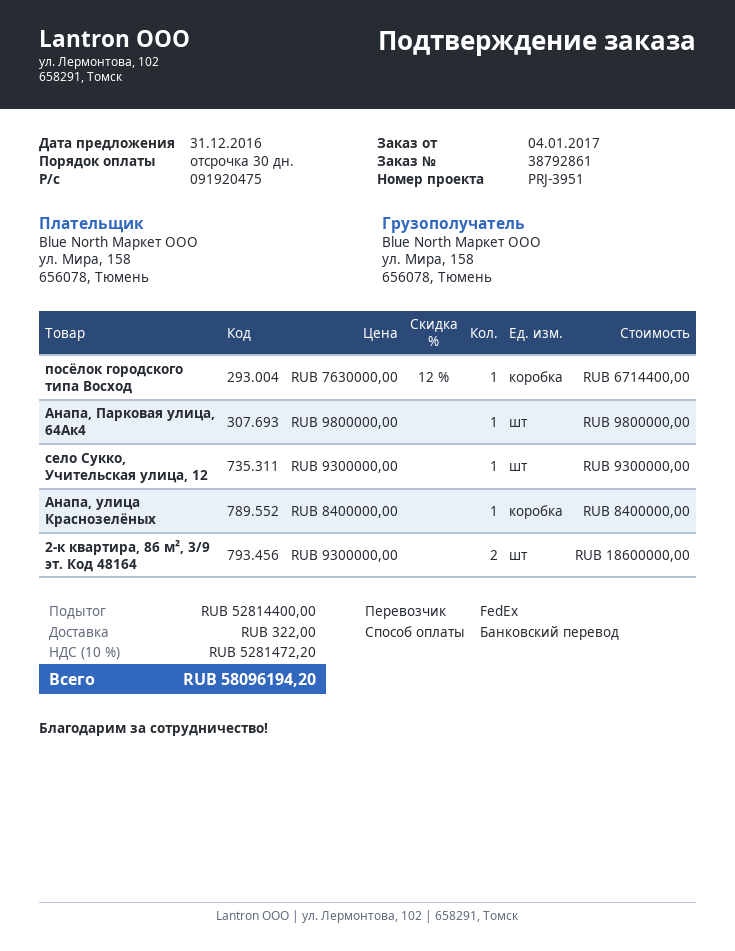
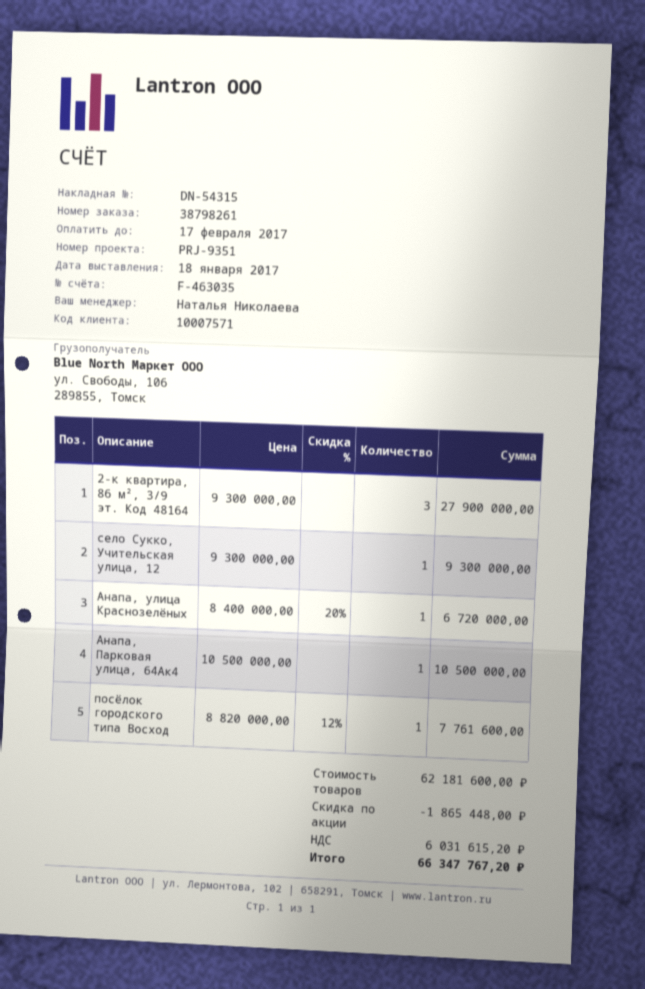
order number: 38792861 -> 38798261
reference: PRJ-3951 -> PRJ-9351
ship to: ул. Мира, 158, 656078, Тюмень -> ул. Свободы, 106, 289855, Томск
посёлок городского типа Восход: 1 x 7630000.00 - 12% = 6714400.00 -> 1 x 8820000.00 - 12% = 7761600.00
Анапа, Парковая улица, 64Ак4: 1 x 9800000.00 = 9800000.00 -> 1 x 10500000.00 = 10500000.00
Анапа, улица Краснозелёных: 1 x 8400000.00 = 8400000.00 -> 1 x 8400000.00 - 20% = 6720000.00
2-к квартира, 86 м², 3/9 эт. Код 48164: 2 x 9300000.00 = 18600000.00 -> 3 x 9300000.00 = 27900000.00
subtotal: 52814400.00 -> 62181600.00
discount: none -> 1865448.00
shipping: 322.00 -> none
tax: 5281472.20 -> 6031615.20
total: 58096194.20 -> 66347767.20

